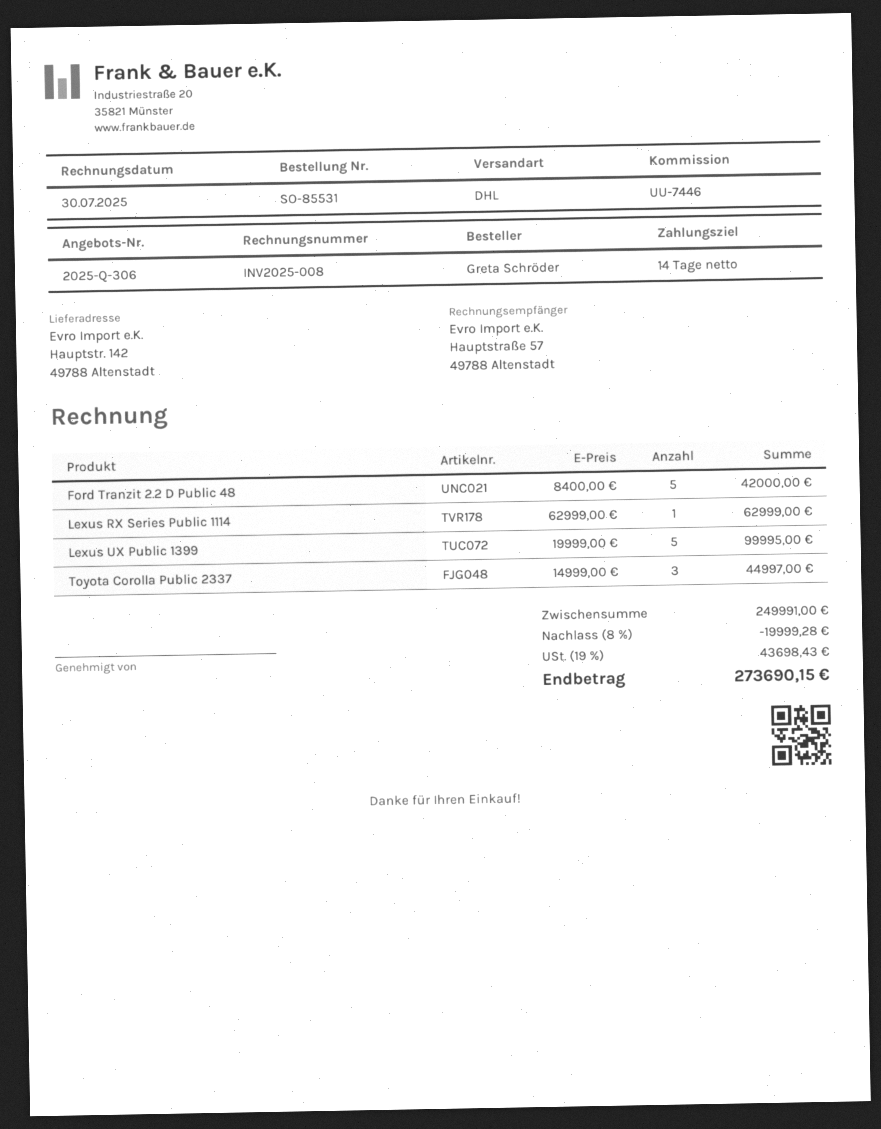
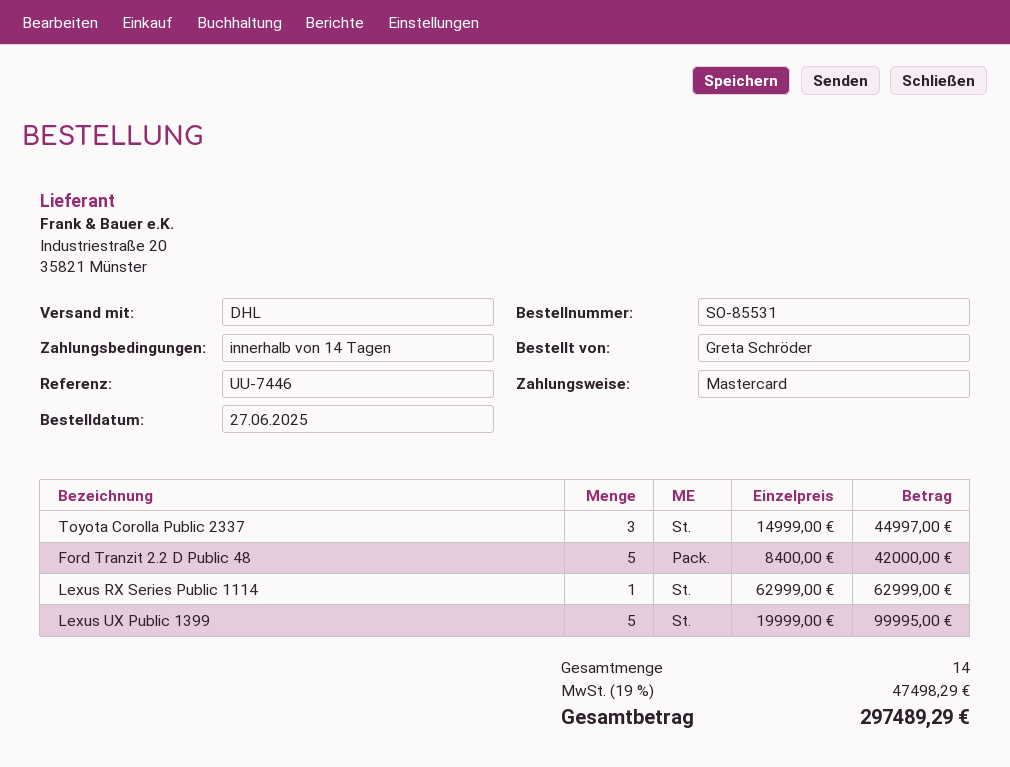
discount: 8% = 19999.28 -> none
tax: 19% = 43698.43 -> 19% = 47498.29
total: 273690.15 -> 297489.29

